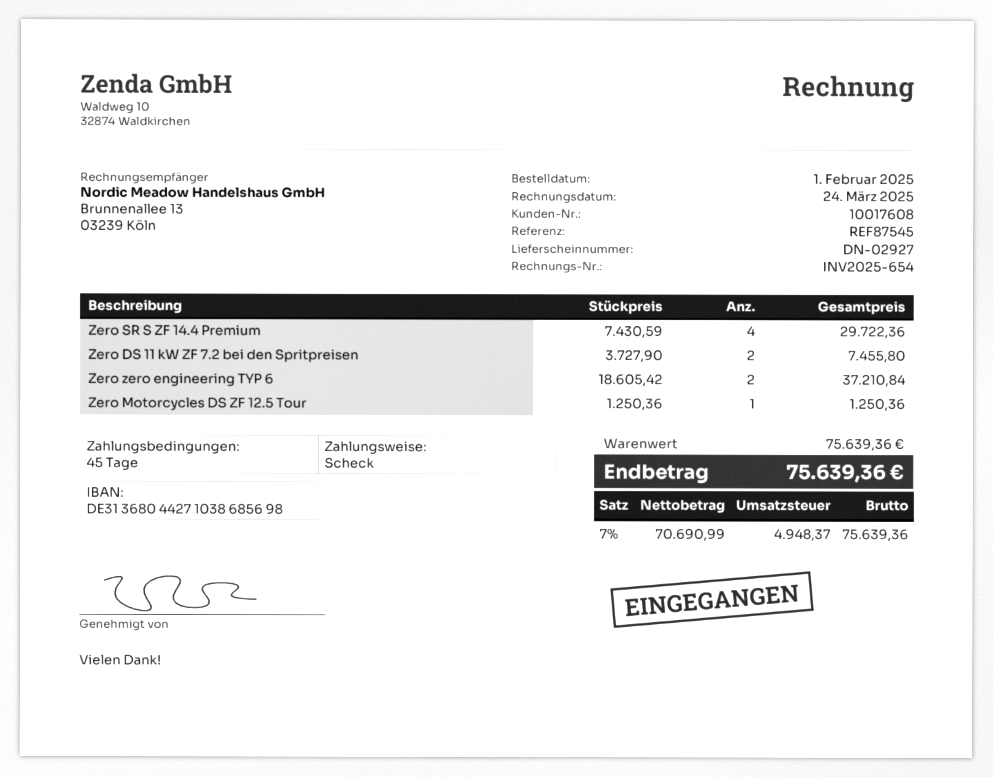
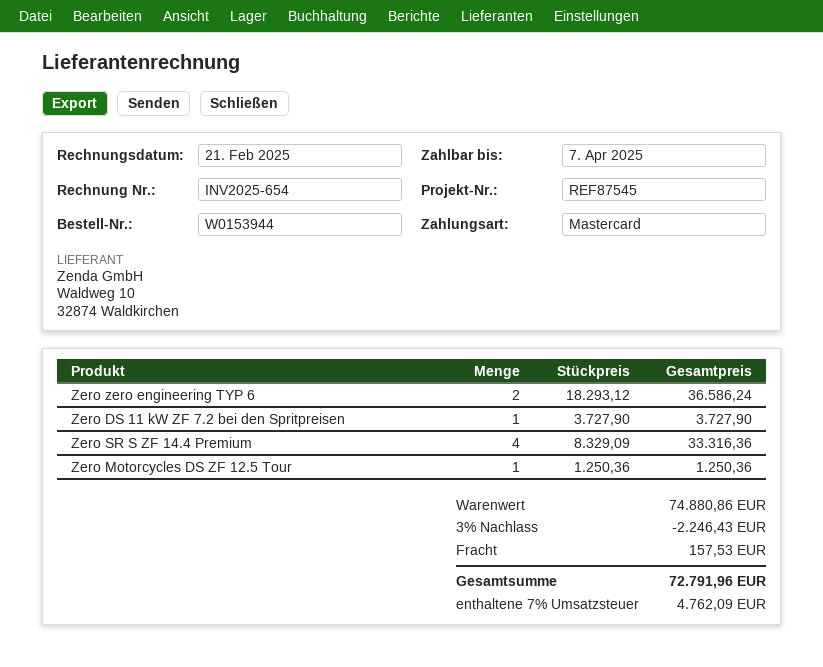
invoice date: 2025-03-24 -> 2025-02-21
payment method: cheque -> Mastercard
Zero SR S ZF 14.4 Premium: 4 x 7430.59 = 29722.36 -> 4 x 8329.09 = 33316.36
Zero DS 11 kW ZF 7.2 bei den Spritpreisen: 2 x 3727.90 = 7455.80 -> 1 x 3727.90 = 3727.90
Zero zero engineering TYP 6: 2 x 18605.42 = 37210.84 -> 2 x 18293.12 = 36586.24
subtotal: 75639.36 -> 74880.86
discount: none -> 3% = 2246.43
shipping: none -> 157.53
tax: 7% = 4948.37 -> 7% = 4762.09
total: 75639.36 -> 72791.96

